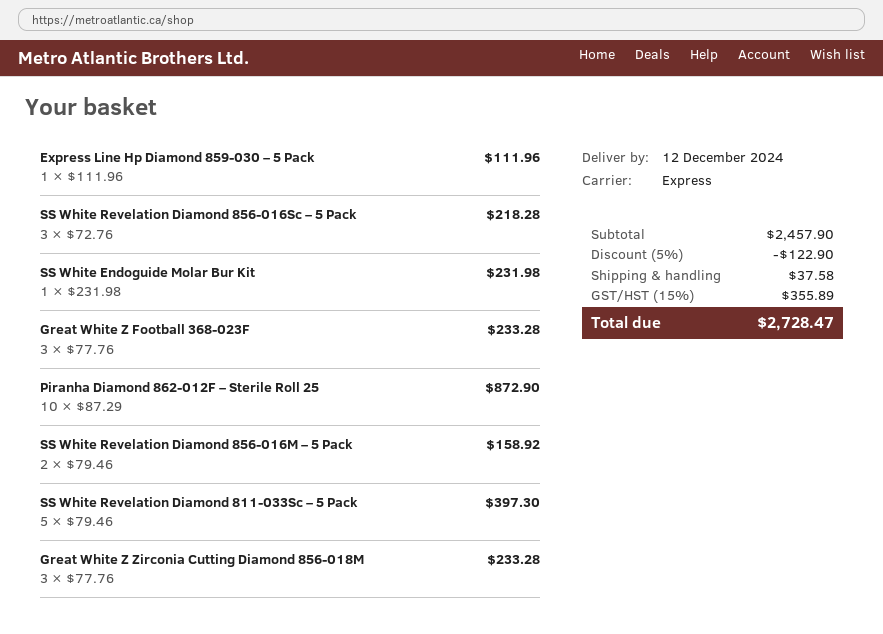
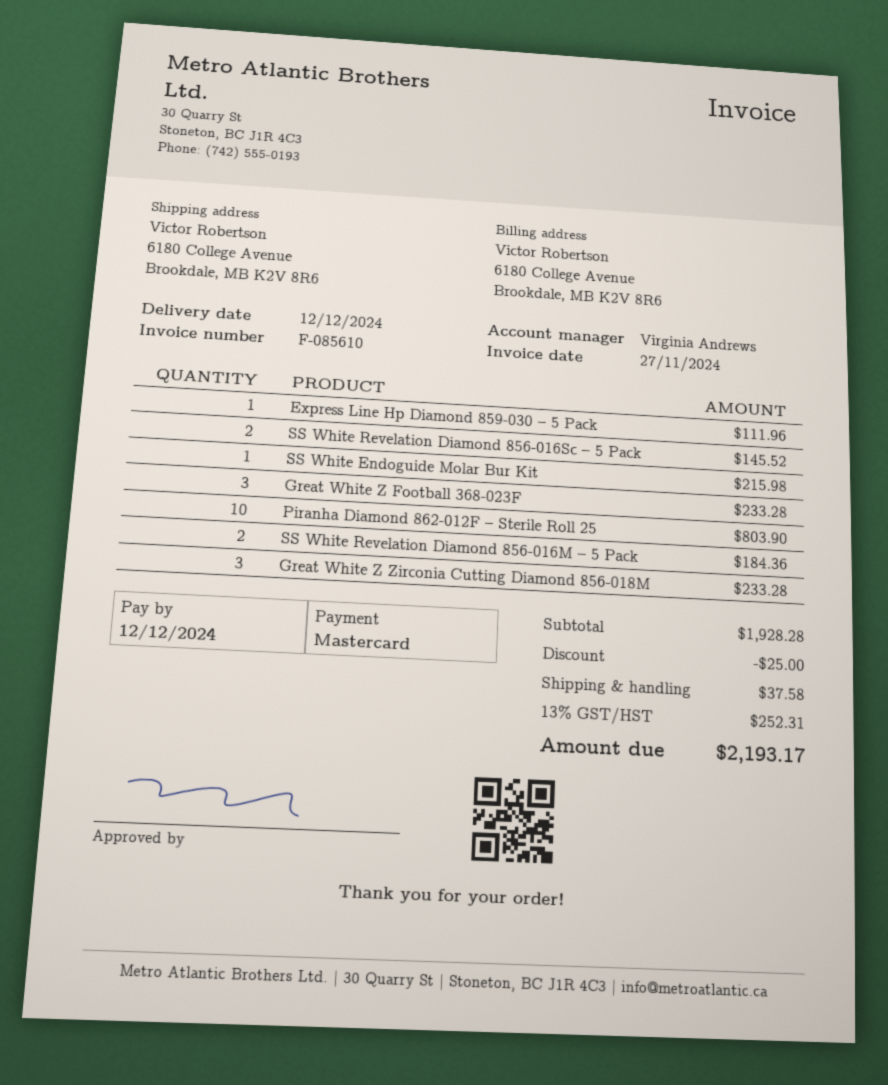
SS White Revelation Diamond 856-016Sc – 5 Pack: 3 for 218.28 -> 2 for 145.52
SS White Endoguide Molar Bur Kit: 1 for 231.98 -> 1 for 215.98
Piranha Diamond 862-012F – Sterile Roll 25: 10 for 872.90 -> 10 for 803.90
SS White Revelation Diamond 856-016M – 5 Pack: 2 for 158.92 -> 2 for 184.36
SS White Revelation Diamond 811-033Sc – 5 Pack: 5 for 397.30 -> none
subtotal: 2457.90 -> 1928.28
discount: 122.90 -> 25.00
tax: 15% = 355.89 -> 13% = 252.31
total: 2728.47 -> 2193.17

